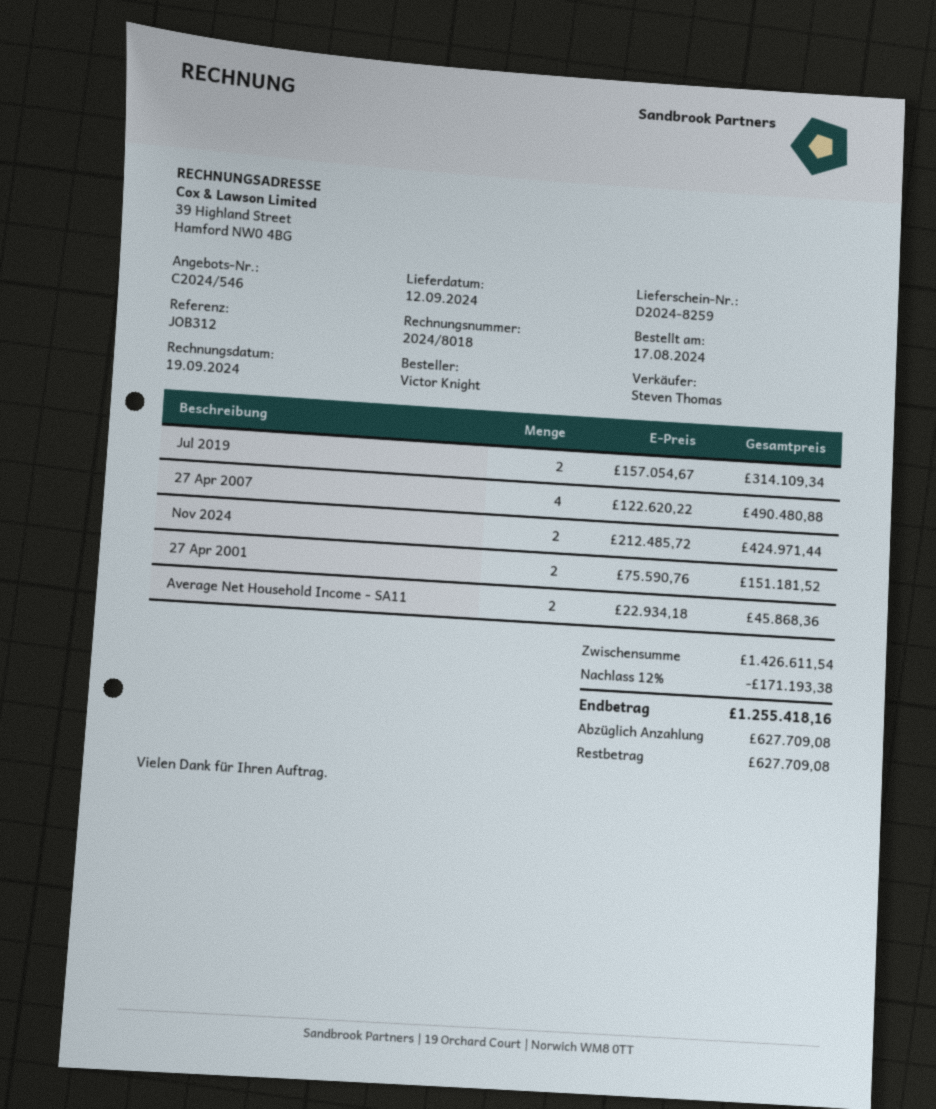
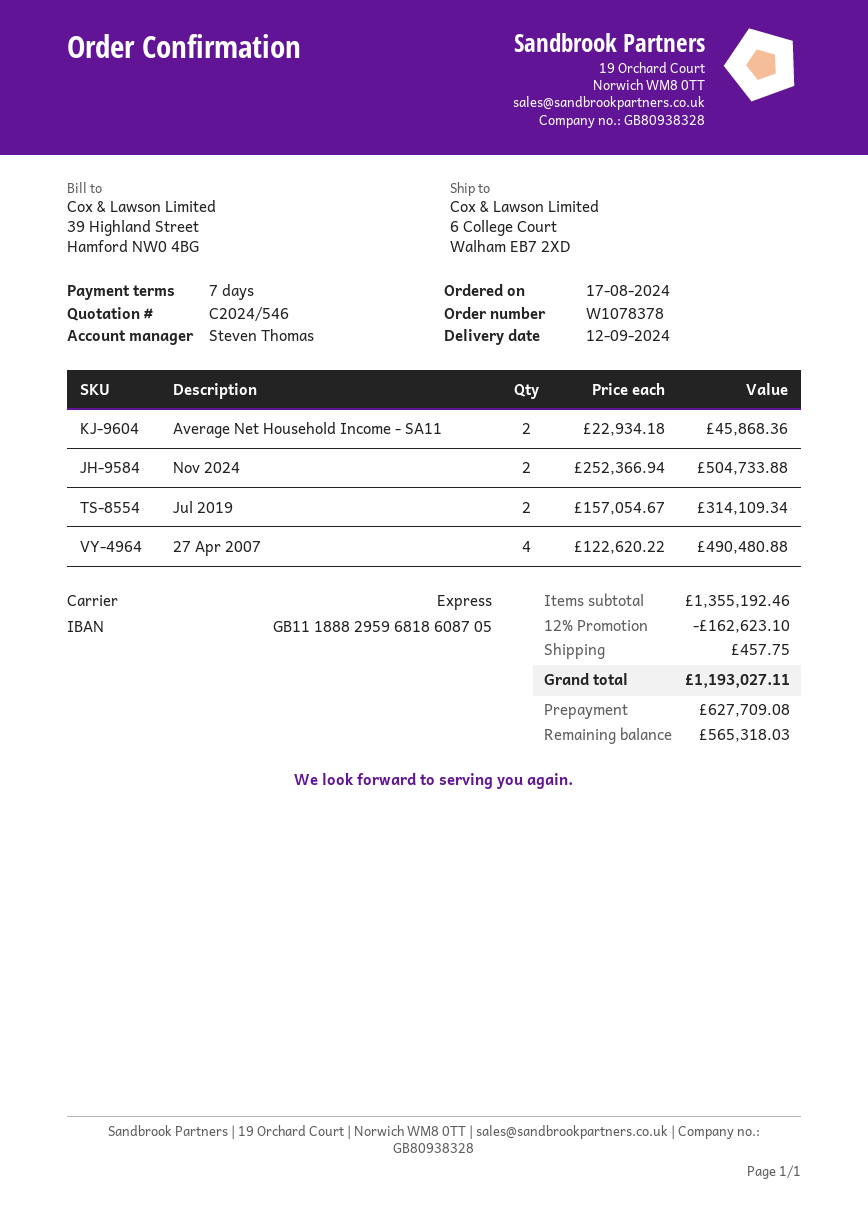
Nov 2024: 2 x 212485.72 = 424971.44 -> 2 x 252366.94 = 504733.88
27 Apr 2001: 2 x 75590.76 = 151181.52 -> none
subtotal: 1426611.54 -> 1355192.46
discount: 12% = 171193.38 -> 12% = 162623.10
shipping: none -> 457.75
total: 1255418.16 -> 1193027.11
balance: 627709.08 -> 565318.03

